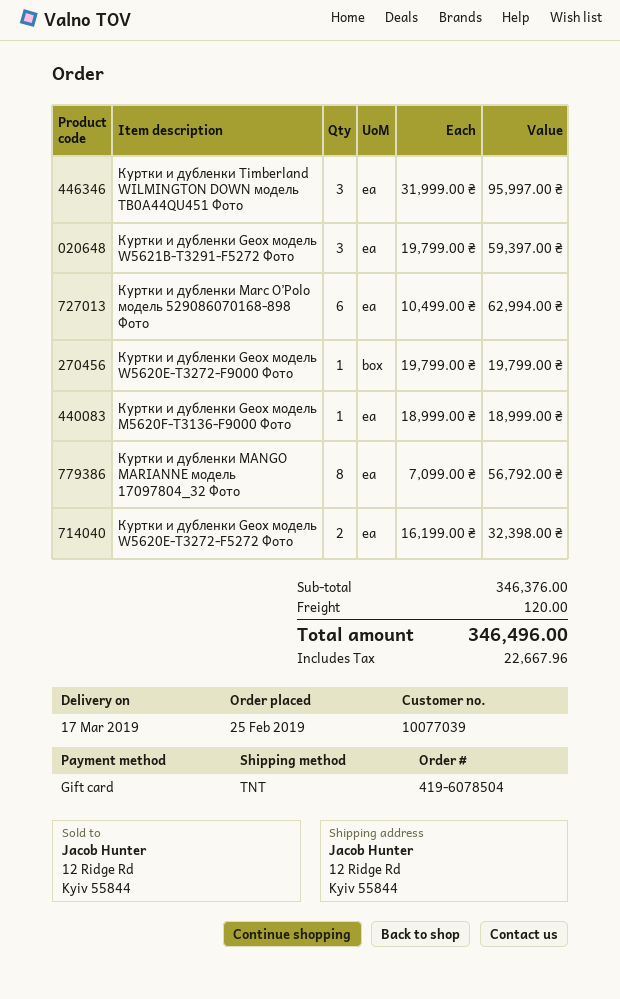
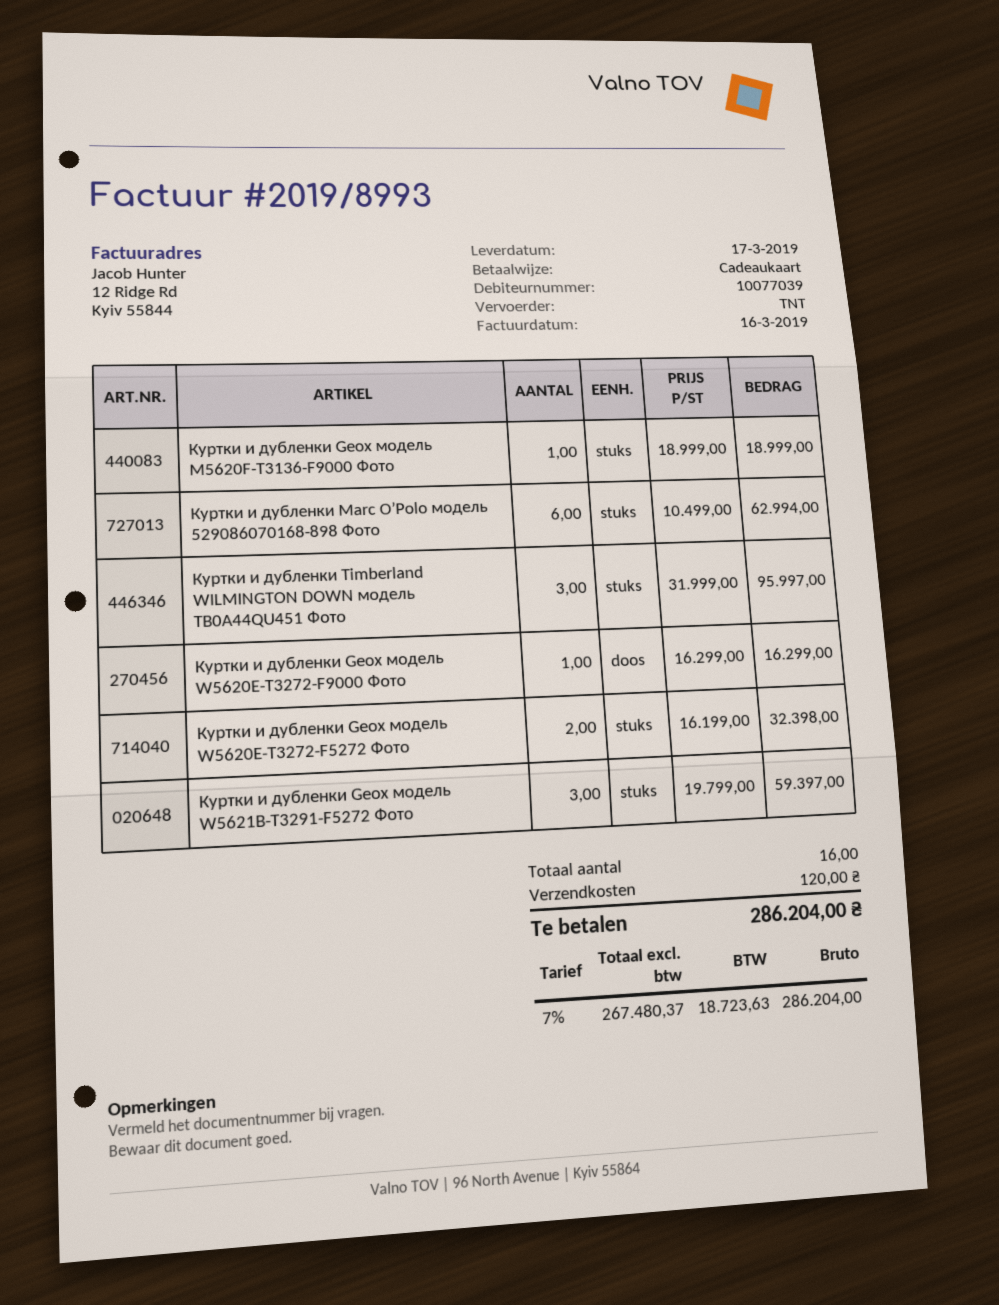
Куртки и дубленки Geox модель W5620E-T3272-F9000 Фото: 1 x 19799.00 = 19799.00 -> 1 x 16299.00 = 16299.00
Куртки и дубленки MANGO MARIANNE модель 17097804_32 Фото: 8 x 7099.00 = 56792.00 -> none
tax: 22667.96 -> 18723.63
total: 346496.00 -> 286204.00

